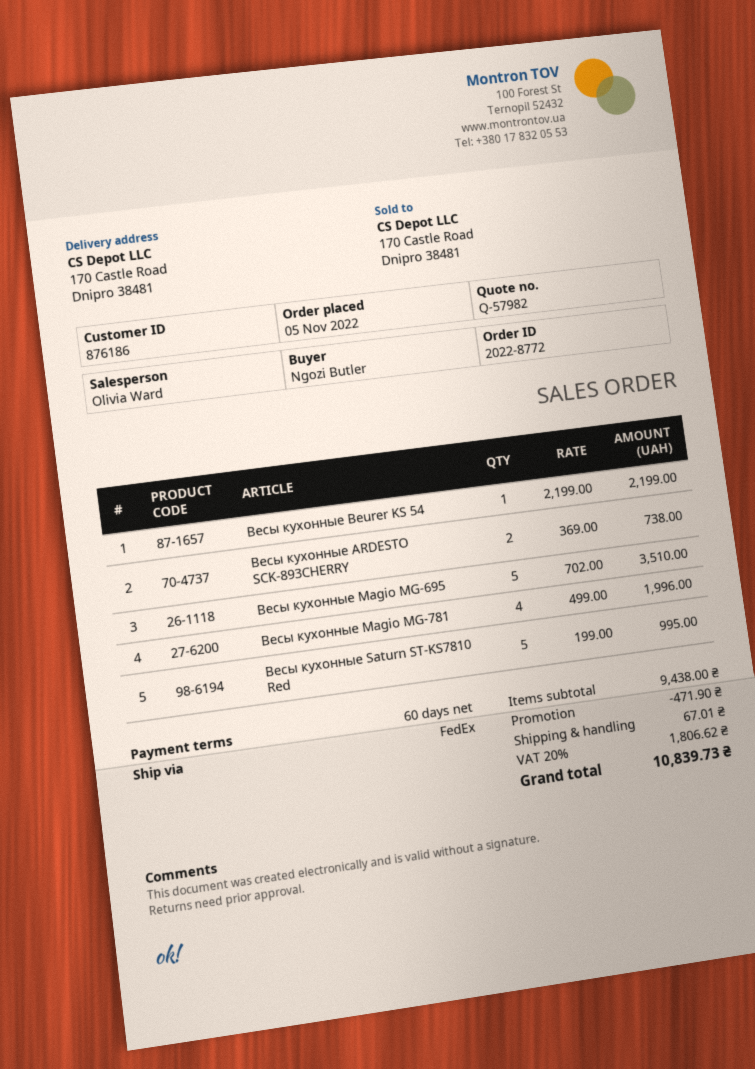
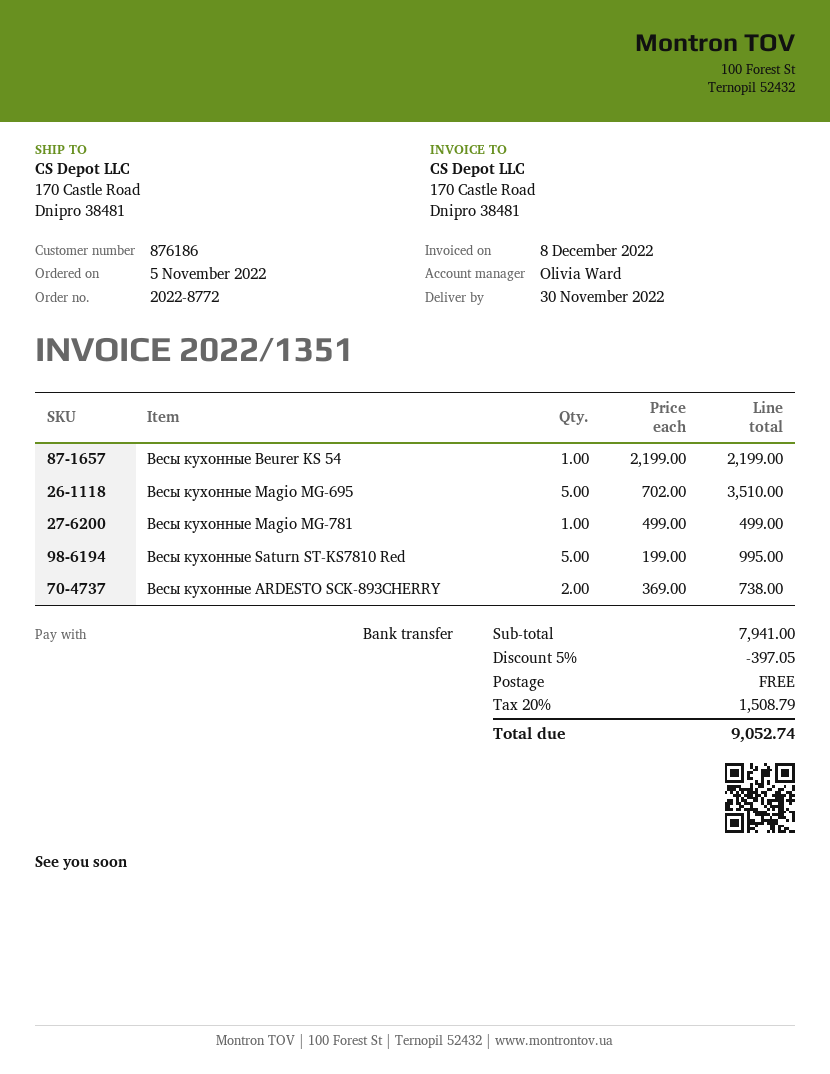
Весы кухонные Magio MG-781: 4 x 499.00 = 1996.00 -> 1 x 499.00 = 499.00
subtotal: 9438.00 -> 7941.00
discount: 471.90 -> 397.05
shipping: 67.01 -> 0.00
tax: 20% = 1806.62 -> 20% = 1508.79
total: 10839.73 -> 9052.74

